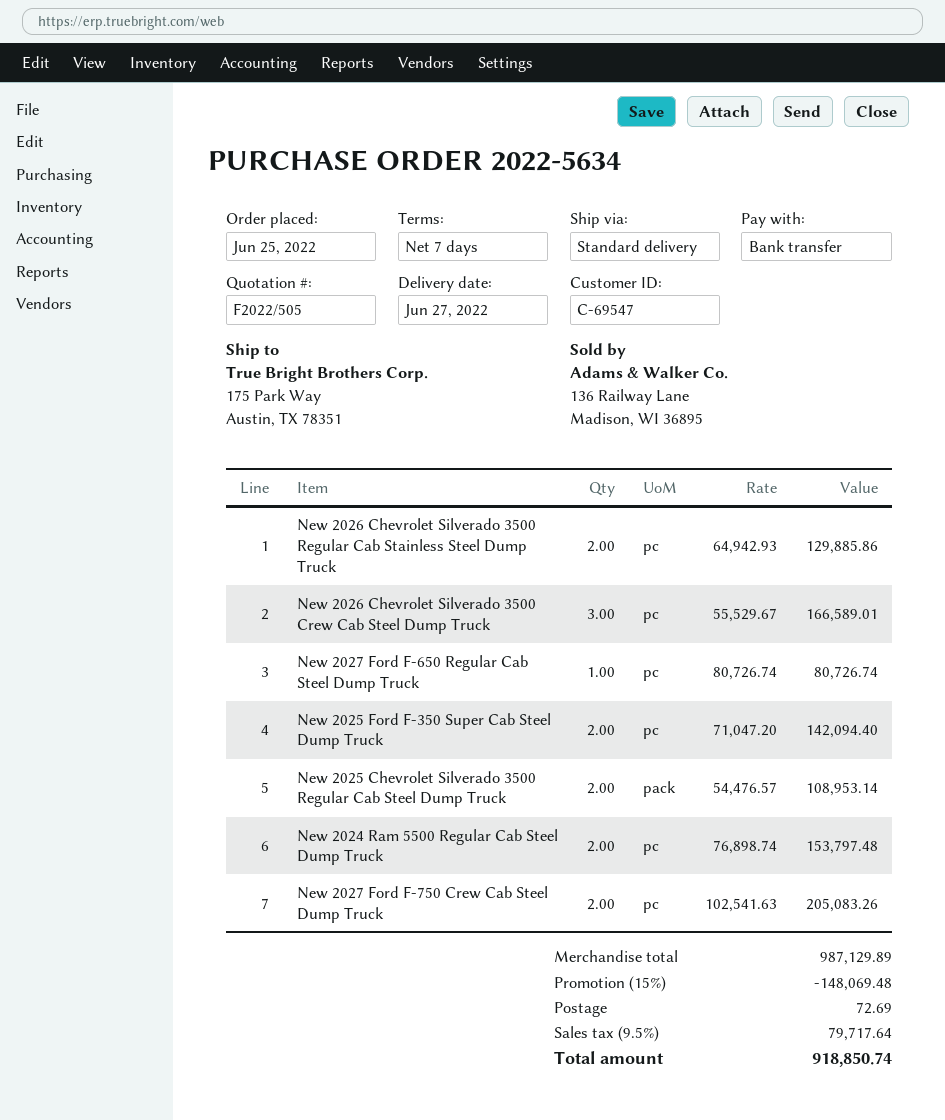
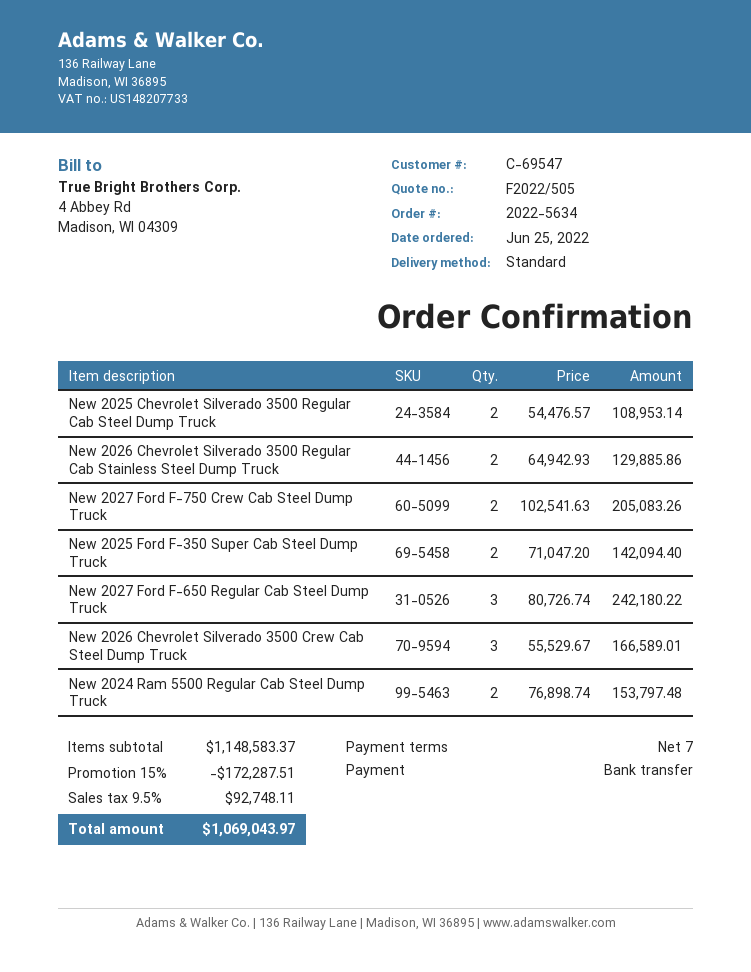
New 2027 Ford F-650 Regular Cab Steel Dump Truck: 1 x 80726.74 = 80726.74 -> 3 x 80726.74 = 242180.22
subtotal: 987129.89 -> 1148583.37
discount: 15% = 148069.48 -> 15% = 172287.51
shipping: 72.69 -> none
tax: 9.5% = 79717.64 -> 9.5% = 92748.11
total: 918850.74 -> 1069043.97

